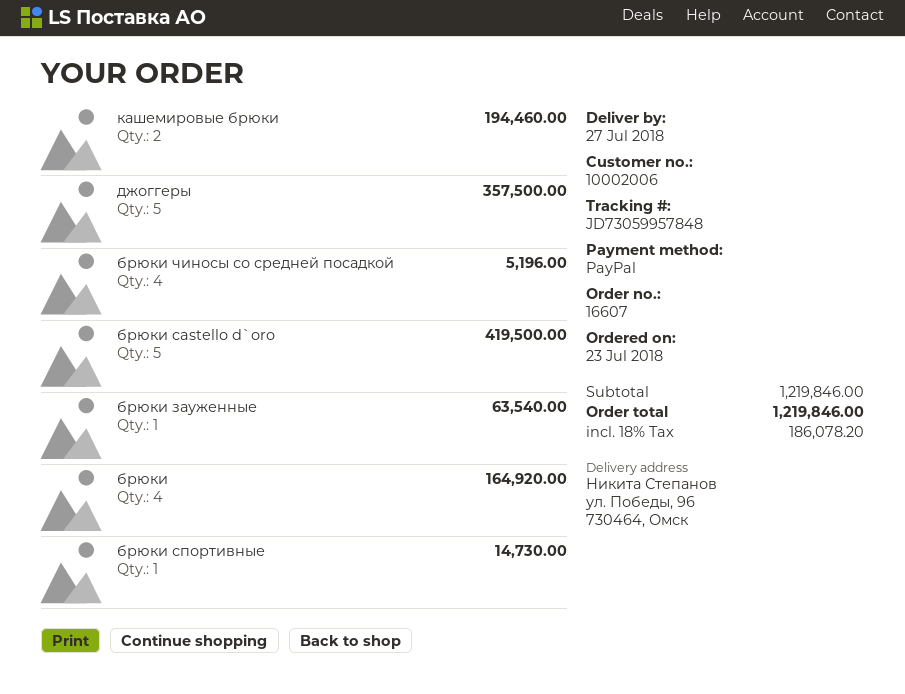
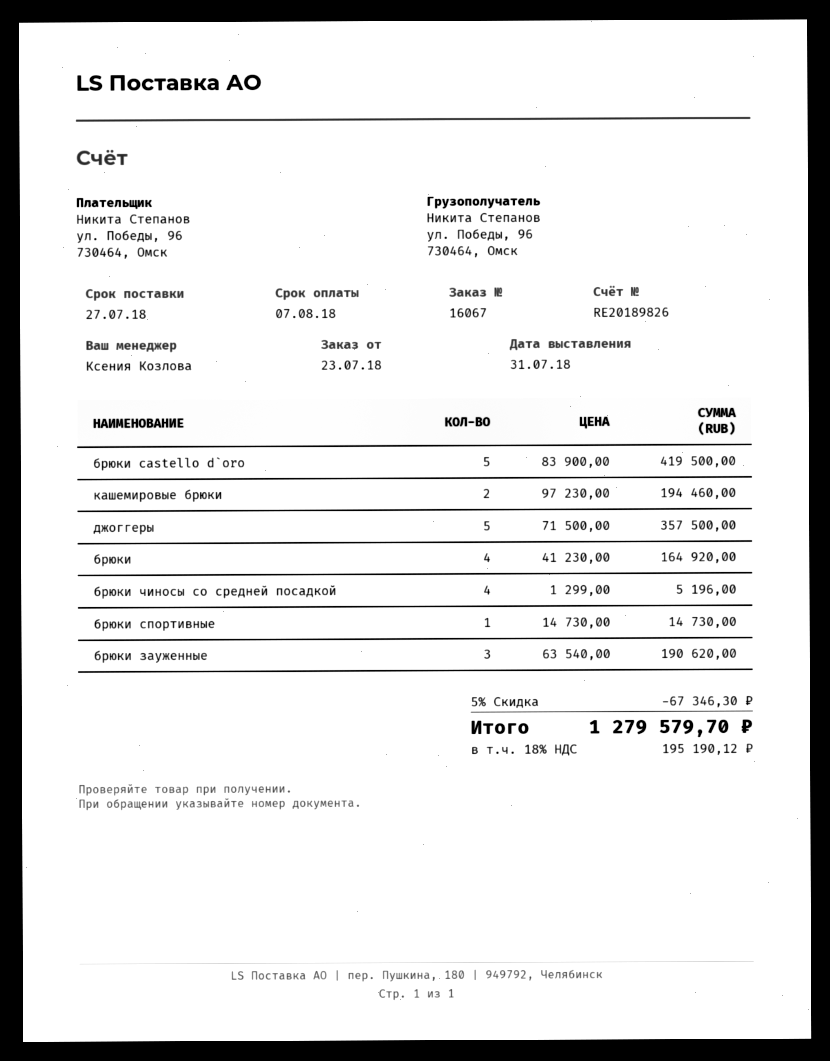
order number: 16607 -> 16067
брюки зауженные: 1 for 63540.00 -> 3 for 190620.00
discount: none -> 5% = 67346.30
tax: 18% = 186078.20 -> 18% = 195190.12
total: 1219846.00 -> 1279579.70

